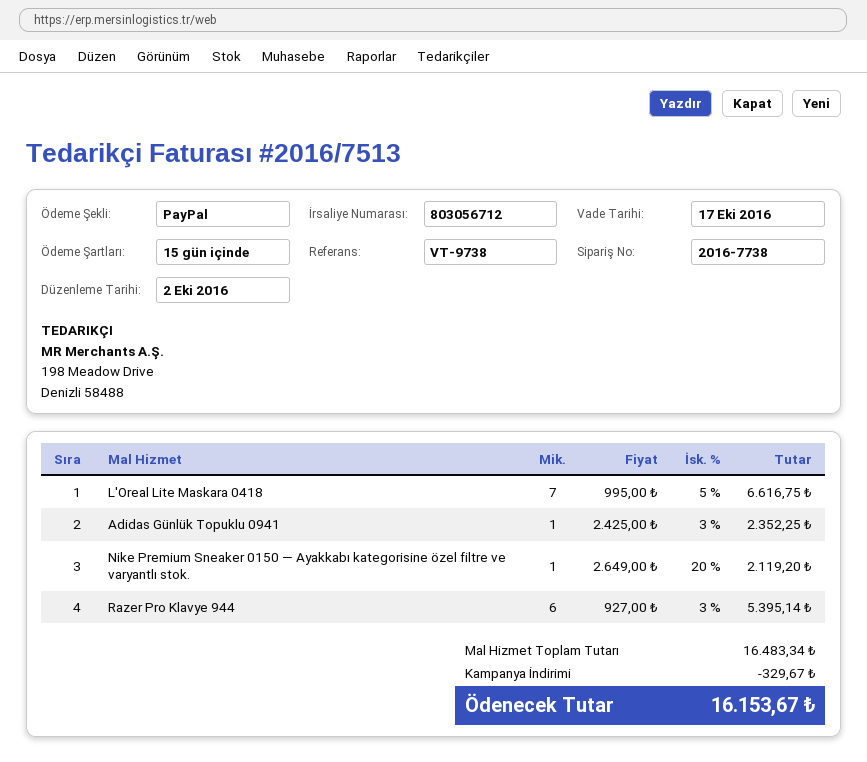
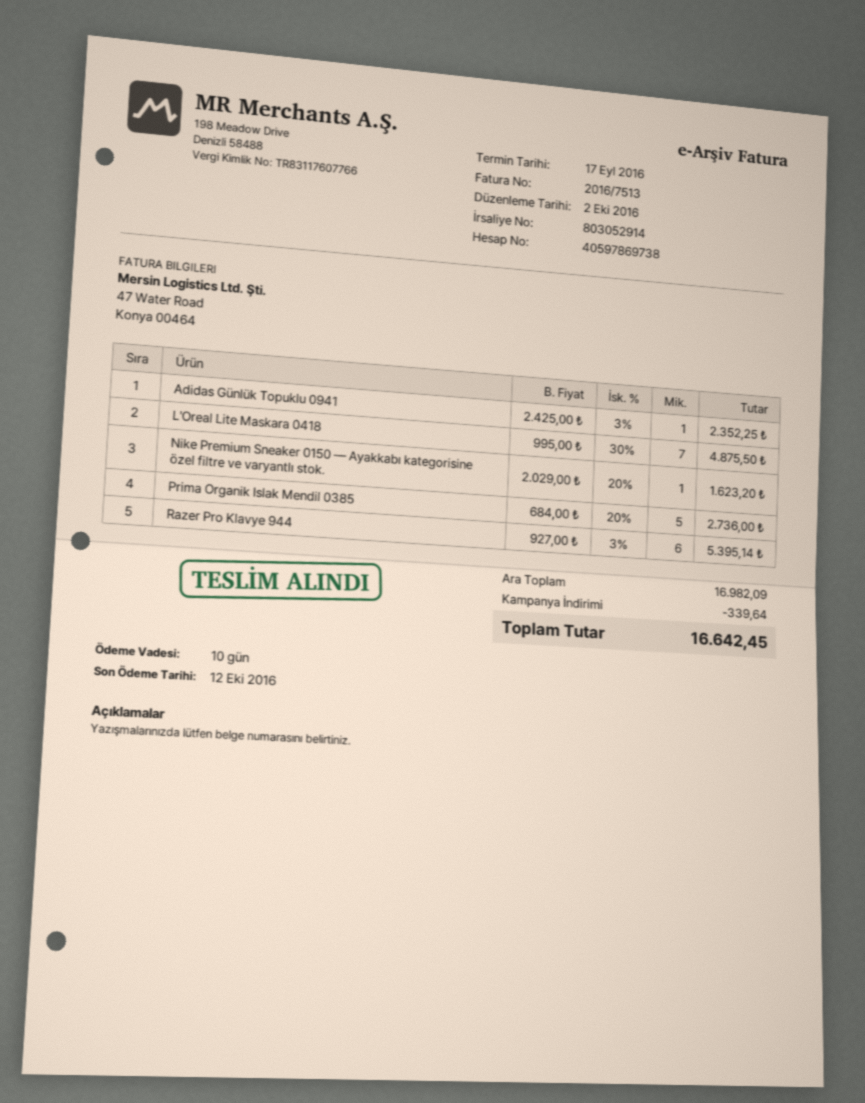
delivery note number: 803056712 -> 803052914
payment terms: 15 days -> 10 days
due date: 2016-10-17 -> 2016-10-12
L'Oreal Lite Maskara 0418: 7 x 995.00 - 5% = 6616.75 -> 7 x 995.00 - 30% = 4875.50
Nike Premium Sneaker 0150 — Ayakkabı kategorisine özel filtre ve varyantlı stok.: 1 x 2649.00 - 20% = 2119.20 -> 1 x 2029.00 - 20% = 1623.20
Prima Organik Islak Mendil 0385: none -> 5 x 684.00 - 20% = 2736.00
subtotal: 16483.34 -> 16982.09
discount: 329.67 -> 339.64
total: 16153.67 -> 16642.45

